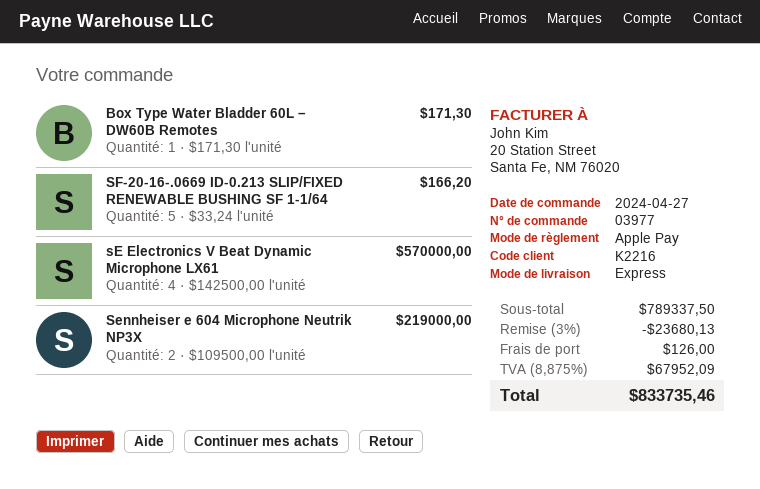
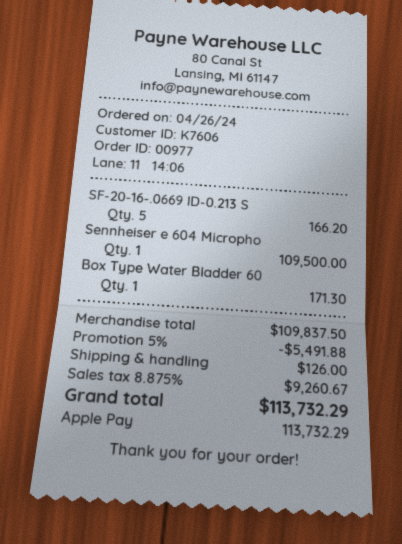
order number: 03977 -> 00977
order date: 2024-04-27 -> 2024-04-26
customer number: K2216 -> K7606
sE Electronics V Beat Dynamic Microphone LX61: 4 for 570000.00 -> none
Sennheiser e 604 Microphone Neutrik NP3X: 2 for 219000.00 -> 1 for 109500.00
subtotal: 789337.50 -> 109837.50
discount: 3% = 23680.13 -> 5% = 5491.88
tax: 8.875% = 67952.09 -> 8.875% = 9260.67
total: 833735.46 -> 113732.29

